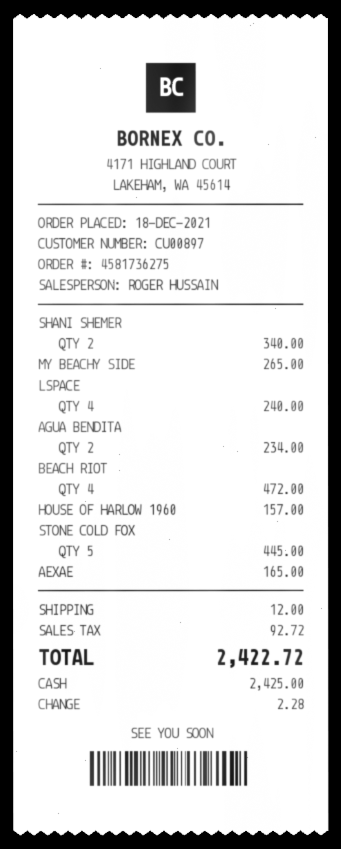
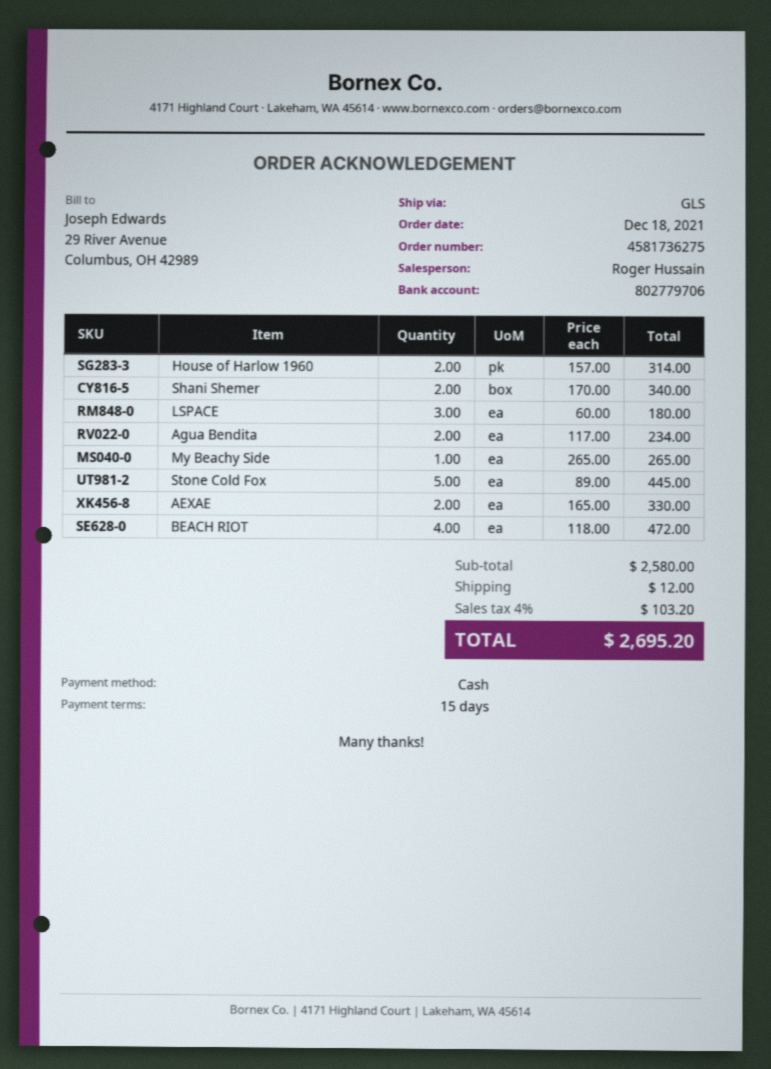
LSPACE: 4 for 240.00 -> 3 for 180.00
HOUSE OF HARLOW 1960: 1 for 157.00 -> 2 for 314.00
AEXAE: 1 for 165.00 -> 2 for 330.00
tax: 92.72 -> 103.20
total: 2422.72 -> 2695.20

